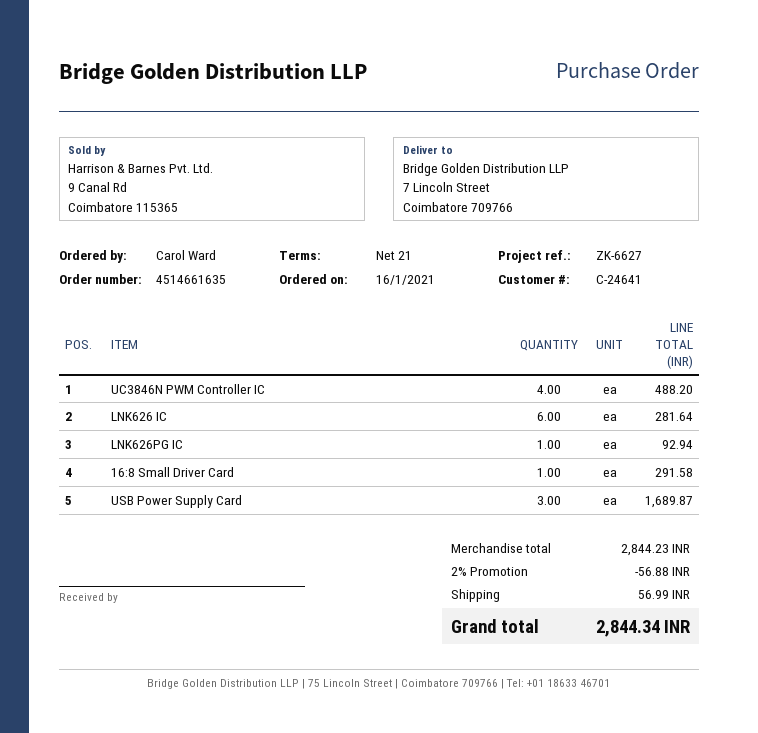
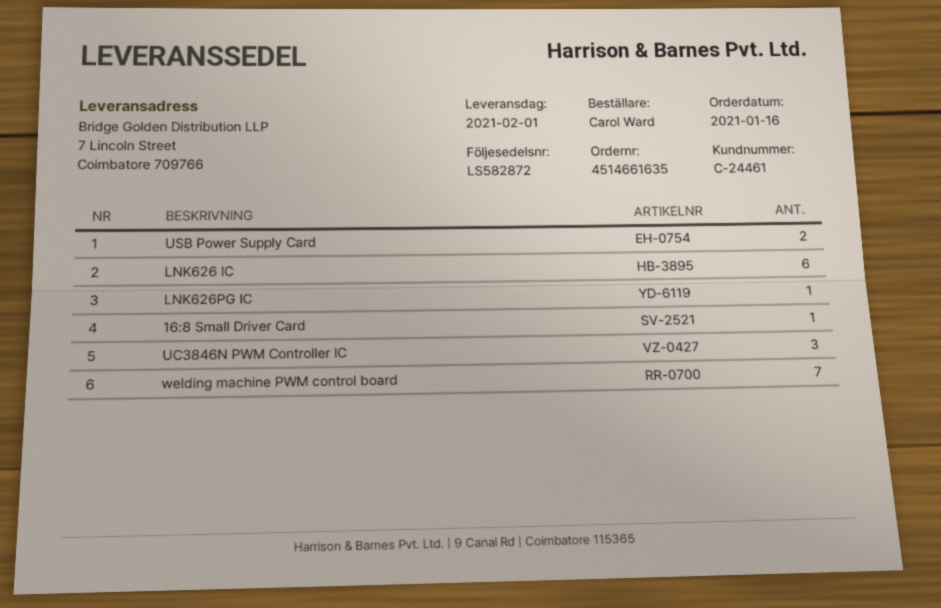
customer number: C-24641 -> C-24461
UC3846N PWM Controller IC: 4 -> 3
USB Power Supply Card: 3 -> 2
welding machine PWM control board: none -> 7

